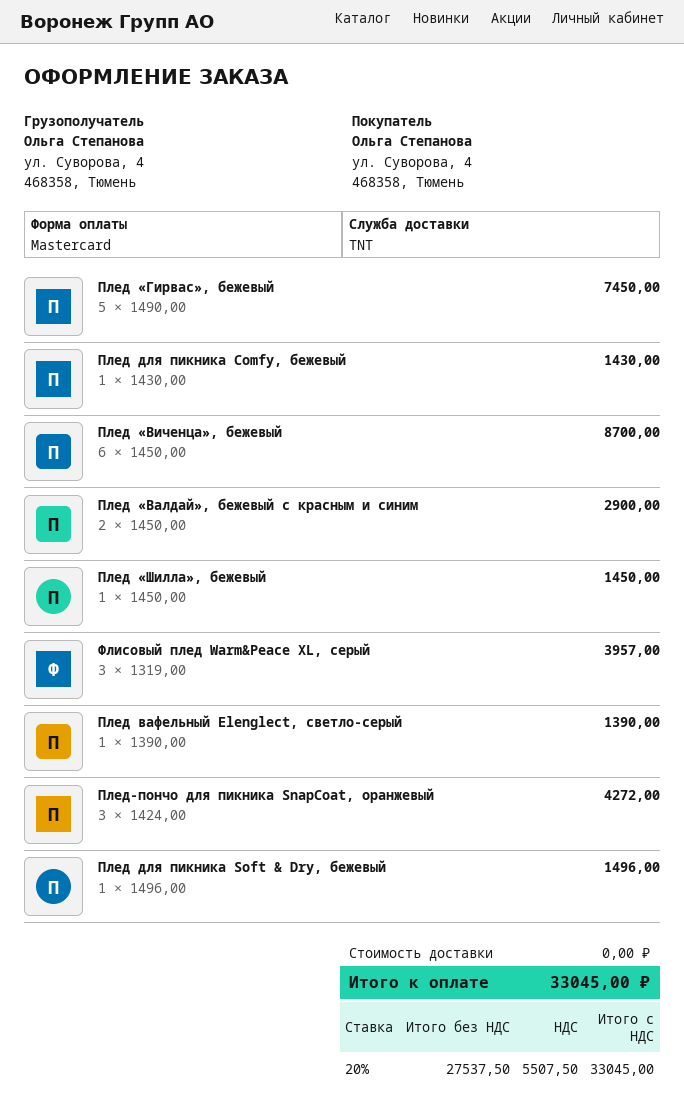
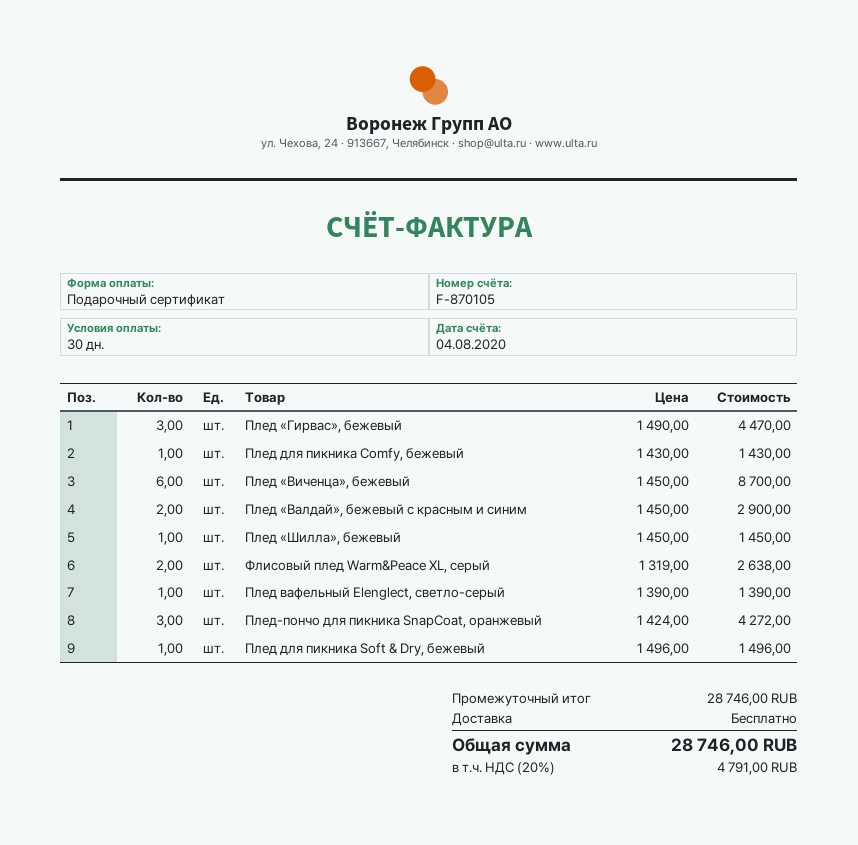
payment method: Mastercard -> gift card
Плед «Гирвас», бежевый: 5 x 1490.00 = 7450.00 -> 3 x 1490.00 = 4470.00
Флисовый плед Warm&Peace XL, серый: 3 x 1319.00 = 3957.00 -> 2 x 1319.00 = 2638.00
tax: 20% = 5507.50 -> 20% = 4791.00
total: 33045.00 -> 28746.00

